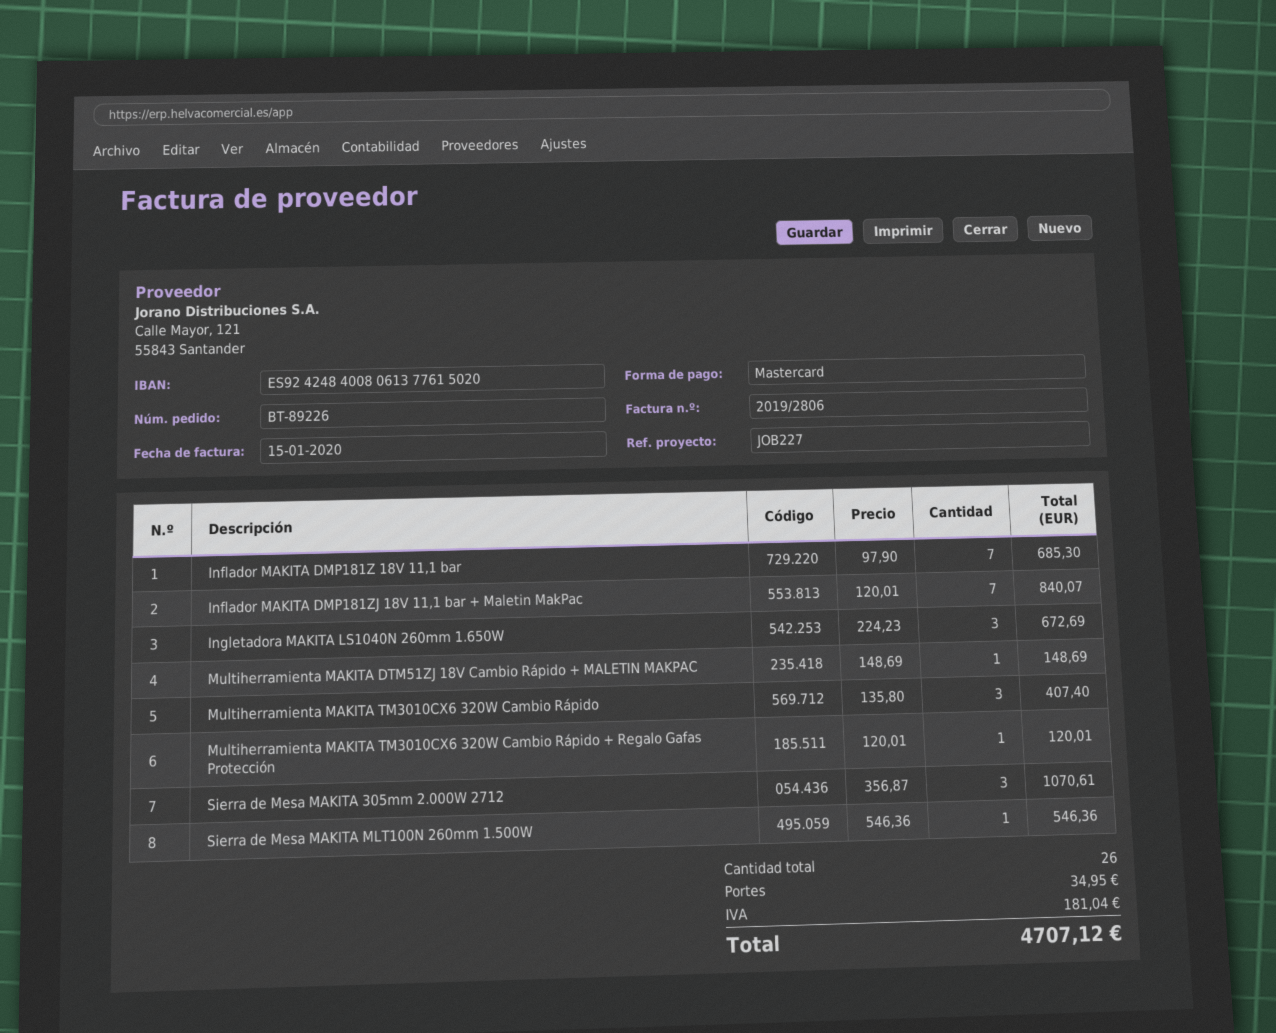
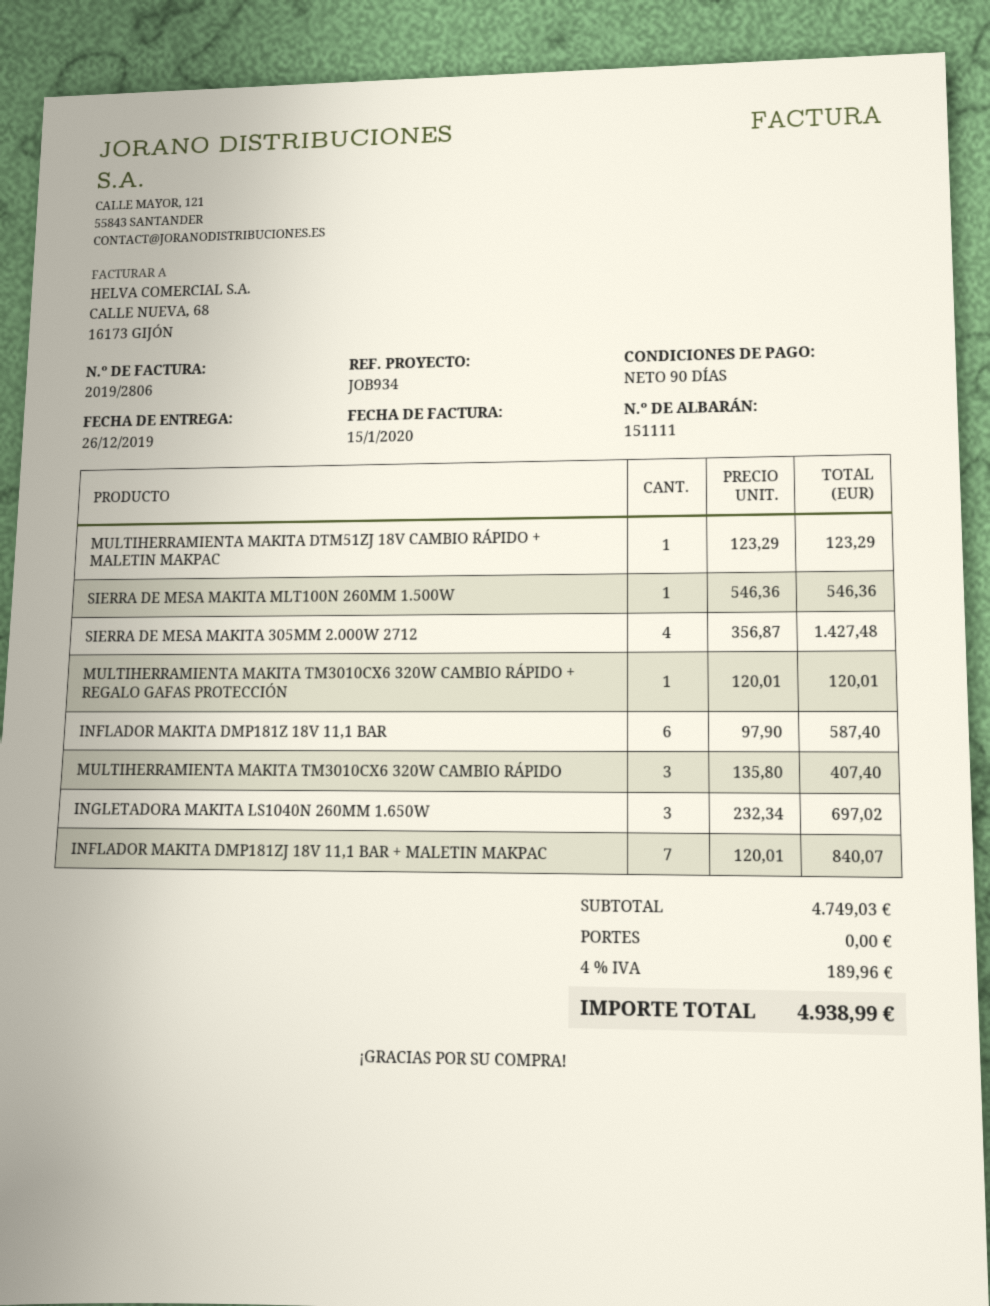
reference: JOB227 -> JOB934
Inflador MAKITA DMP181Z 18V 11,1 bar: 7 x 97.90 = 685.30 -> 6 x 97.90 = 587.40
Ingletadora MAKITA LS1040N 260mm 1.650W: 3 x 224.23 = 672.69 -> 3 x 232.34 = 697.02
Multiherramienta MAKITA DTM51ZJ 18V Cambio Rápido + MALETIN MAKPAC: 1 x 148.69 = 148.69 -> 1 x 123.29 = 123.29
Sierra de Mesa MAKITA 305mm 2.000W 2712: 3 x 356.87 = 1070.61 -> 4 x 356.87 = 1427.48
shipping: 34.95 -> 0.00
tax: 181.04 -> 189.96
total: 4707.12 -> 4938.99

